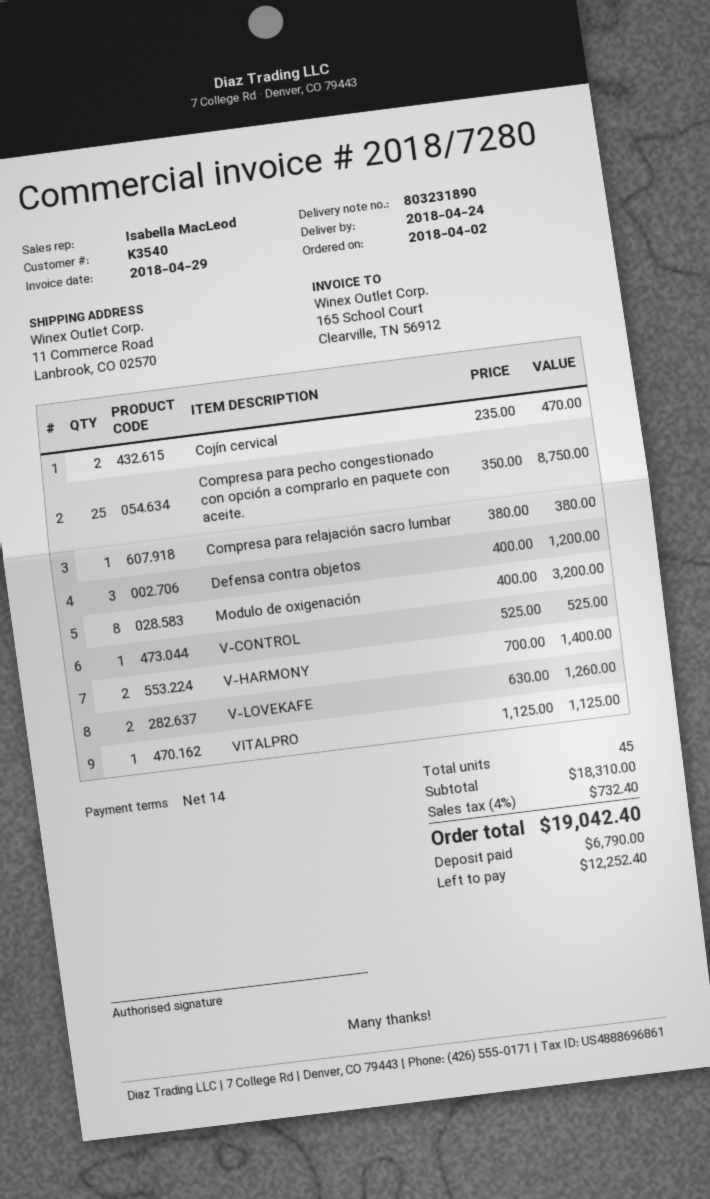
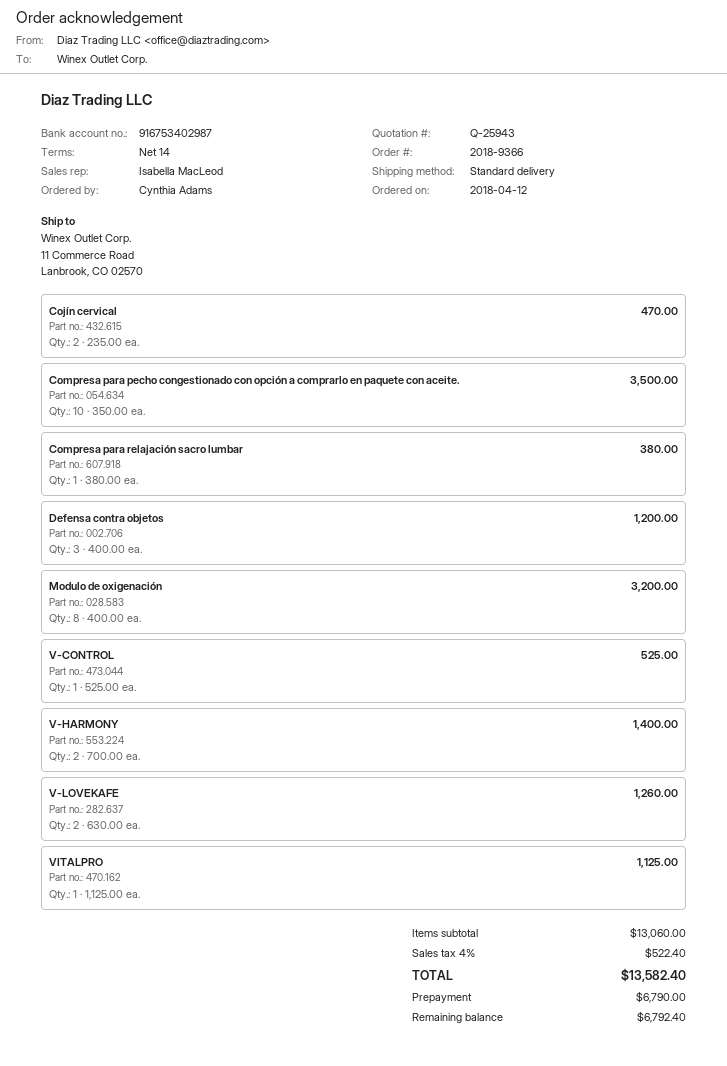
order date: 2018-04-02 -> 2018-04-12
Compresa para pecho congestionado con opción a comprarlo en paquete con aceite.: 25 x 350.00 = 8750.00 -> 10 x 350.00 = 3500.00
subtotal: 18310.00 -> 13060.00
tax: 4% = 732.40 -> 4% = 522.40
total: 19042.40 -> 13582.40
balance: 12252.40 -> 6792.40

